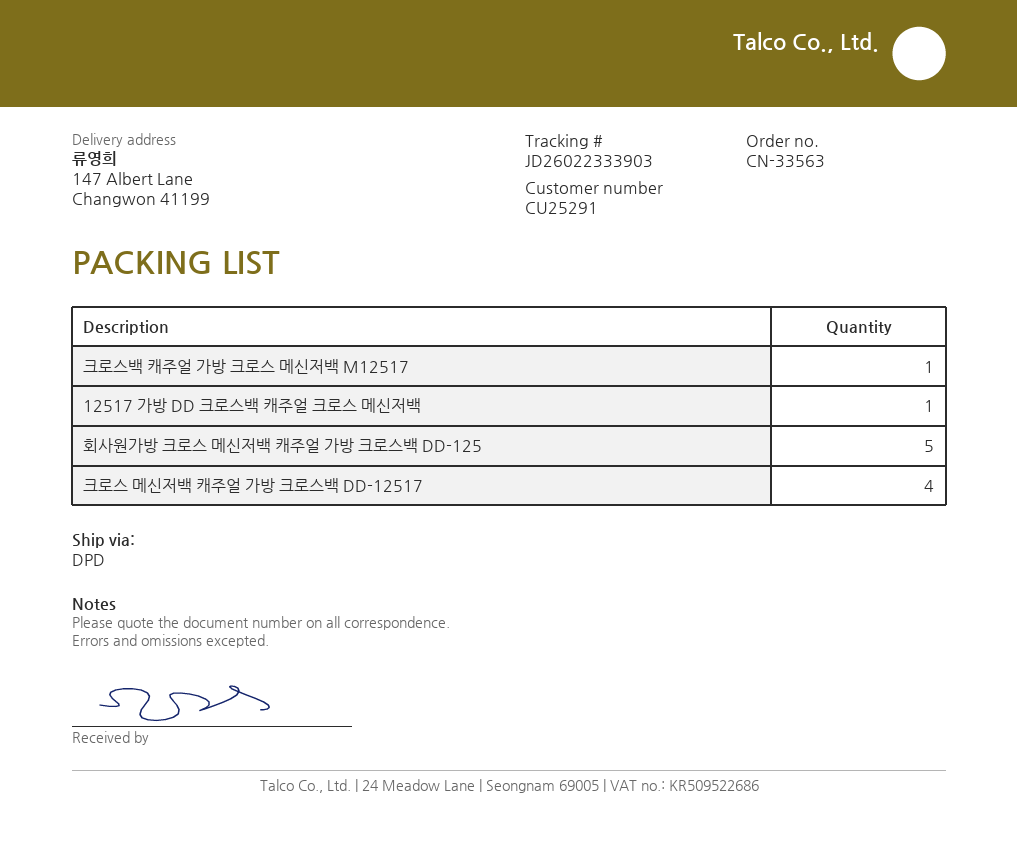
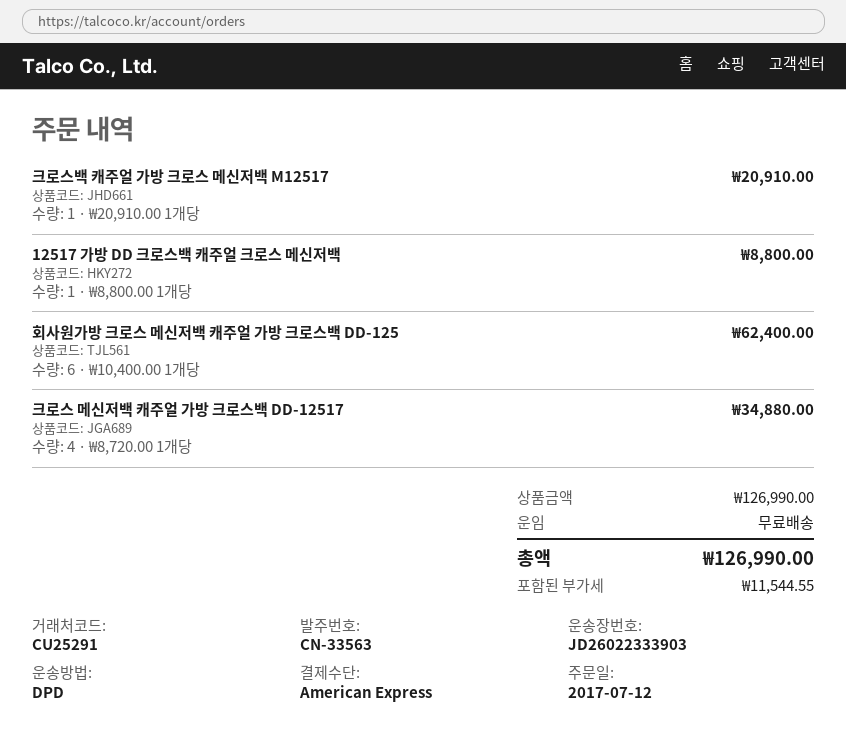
회사원가방 크로스 메신저백 캐주얼 가방 크로스백 DD-125: 5 -> 6

